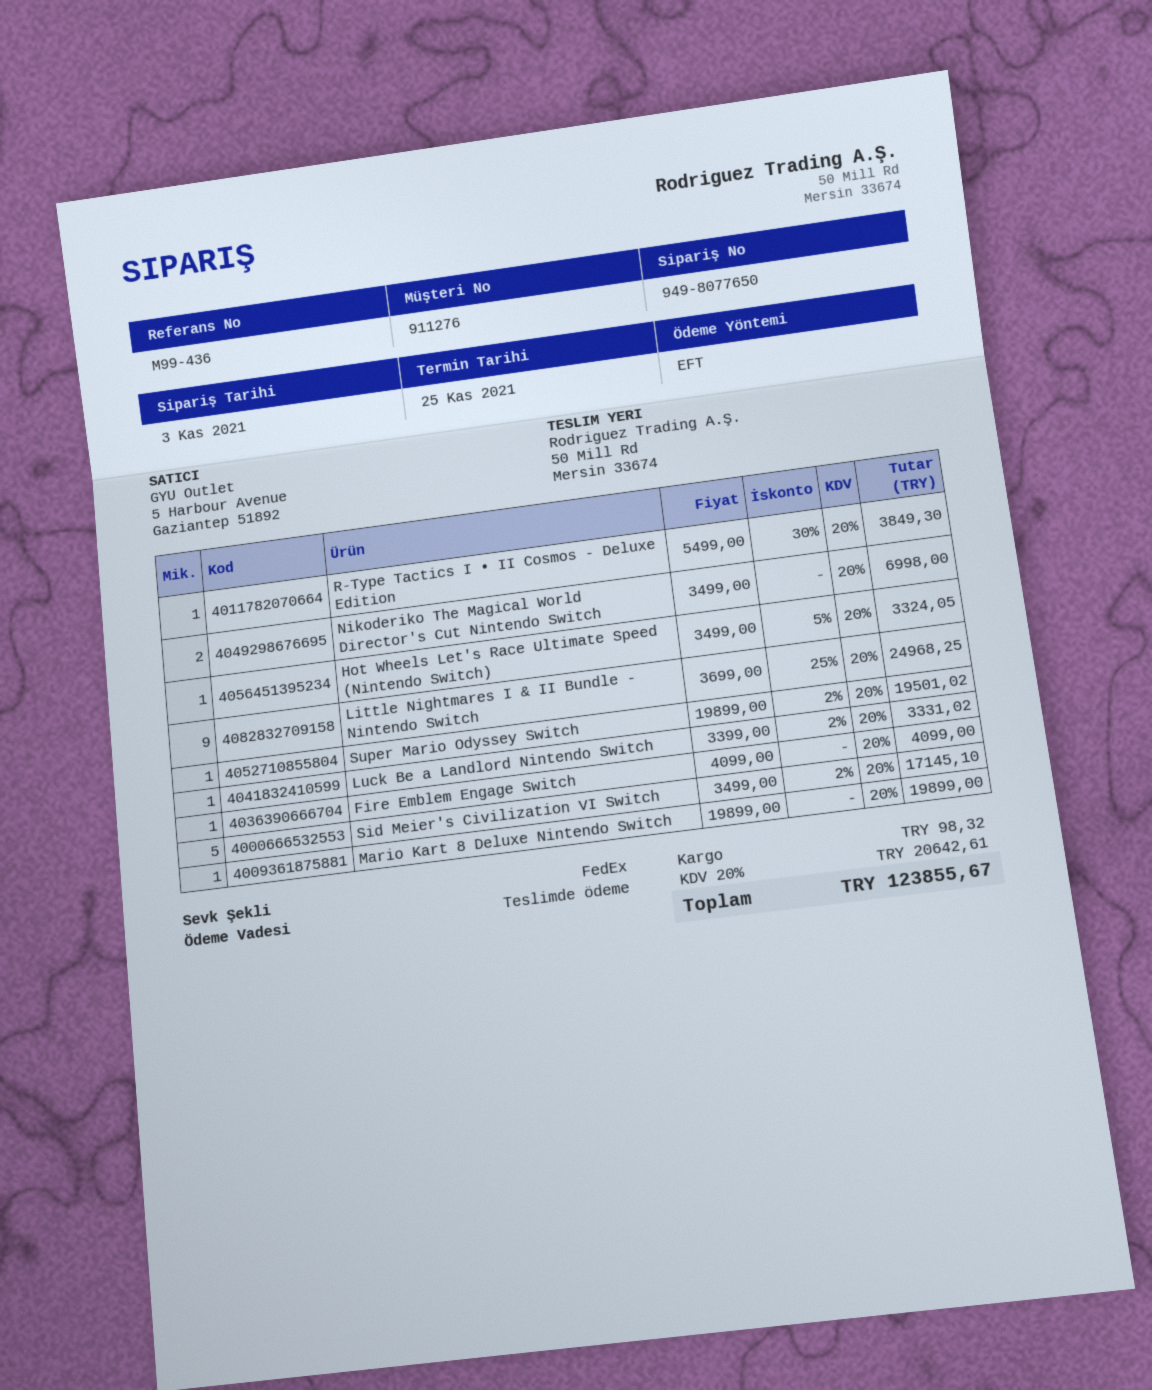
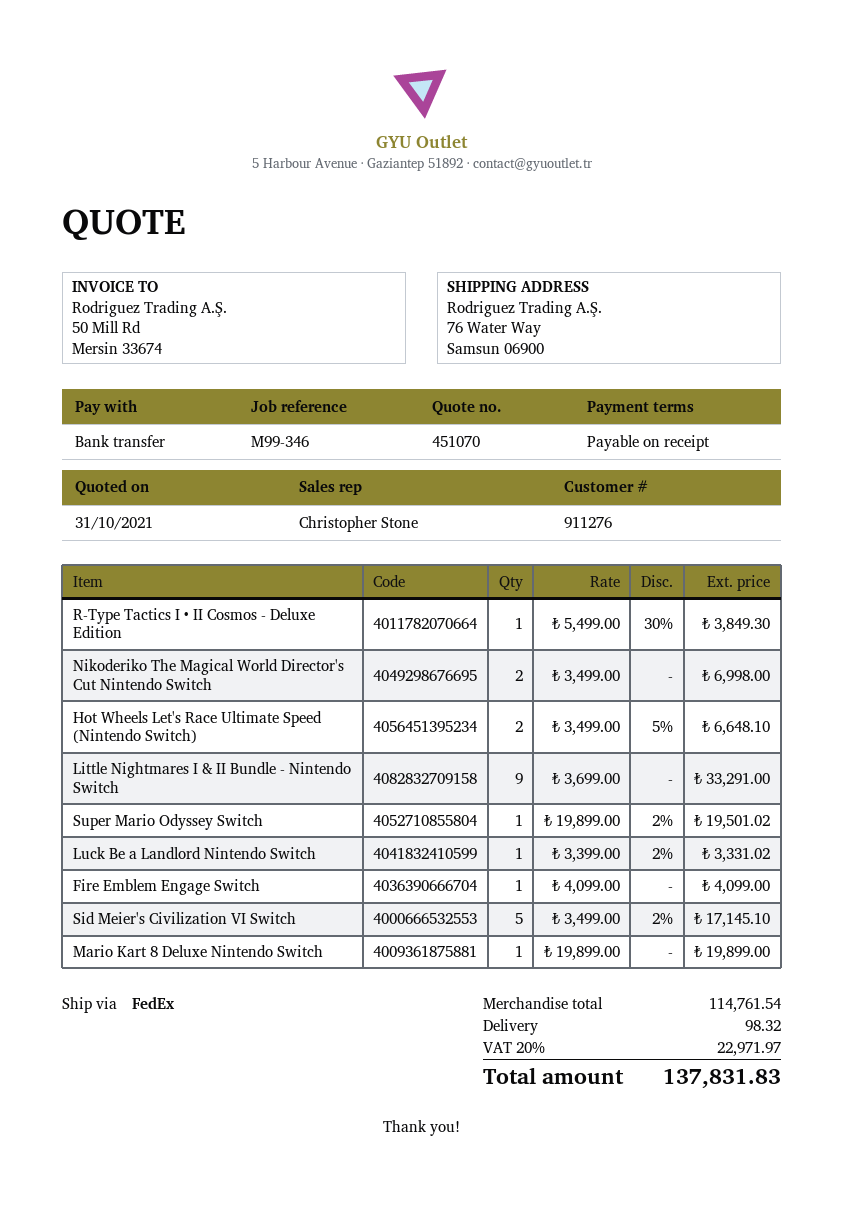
reference: M99-436 -> M99-346
ship to: 50 Mill Rd, Mersin 33674 -> 76 Water Way, Samsun 06900
Hot Wheels Let's Race Ultimate Speed (Nintendo Switch): 1 x 3499.00 - 5% = 3324.05 -> 2 x 3499.00 - 5% = 6648.10
Little Nightmares I & II Bundle - Nintendo Switch: 9 x 3699.00 - 25% = 24968.25 -> 9 x 3699.00 = 33291.00
tax: 20% = 20642.61 -> 20% = 22971.97
total: 123855.67 -> 137831.83

